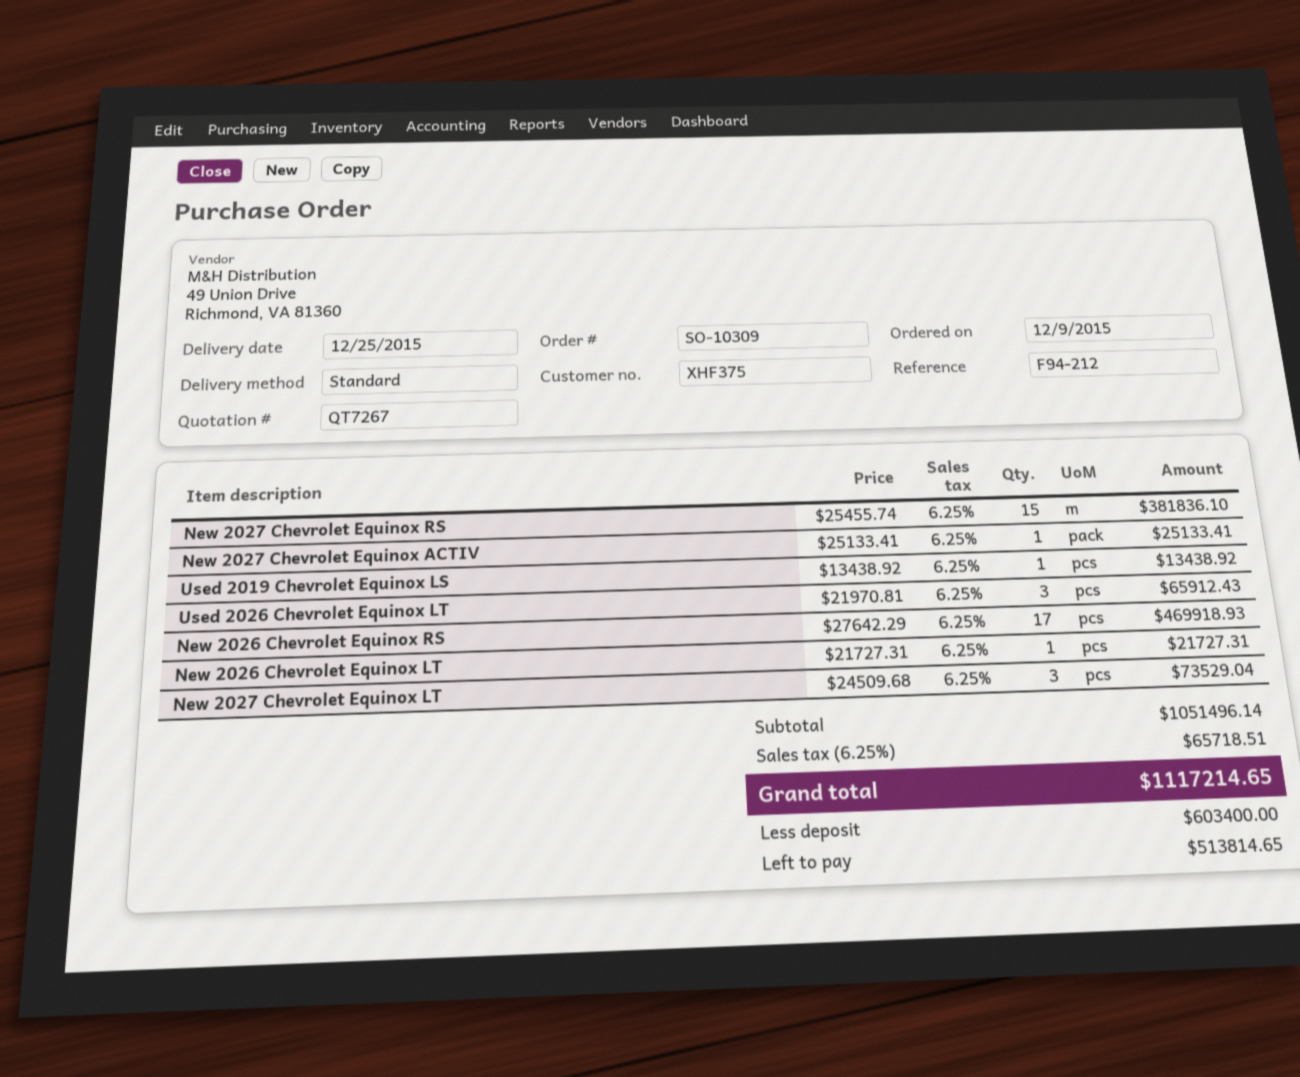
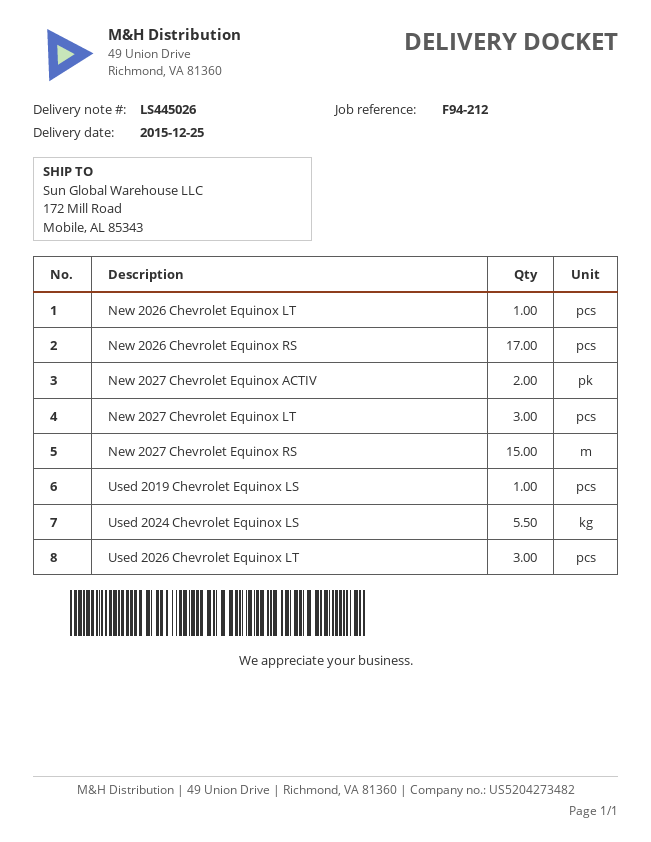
New 2027 Chevrolet Equinox ACTIV: 1 -> 2
Used 2024 Chevrolet Equinox LS: none -> 5.5

